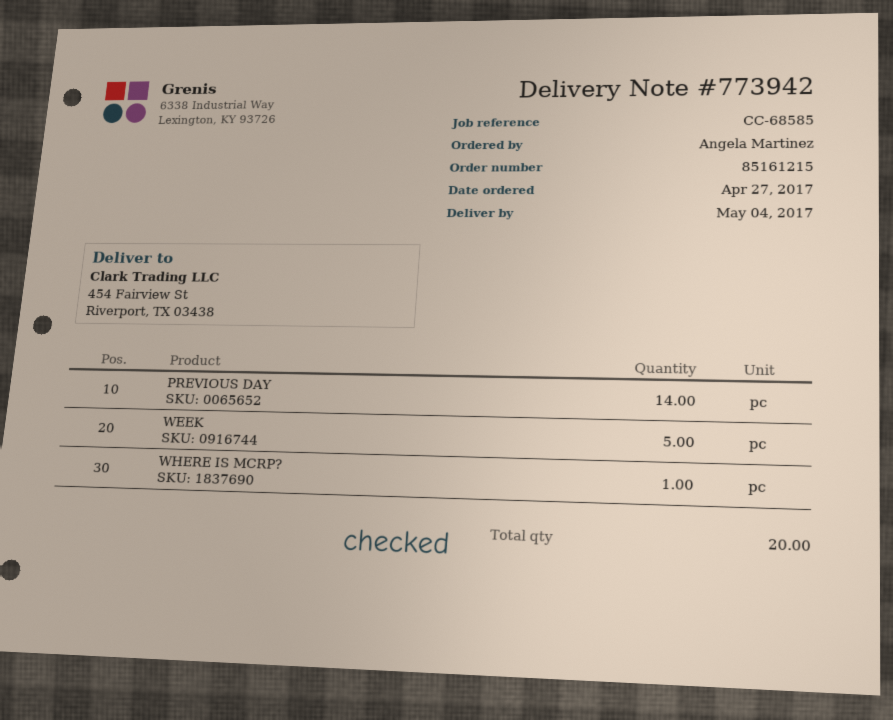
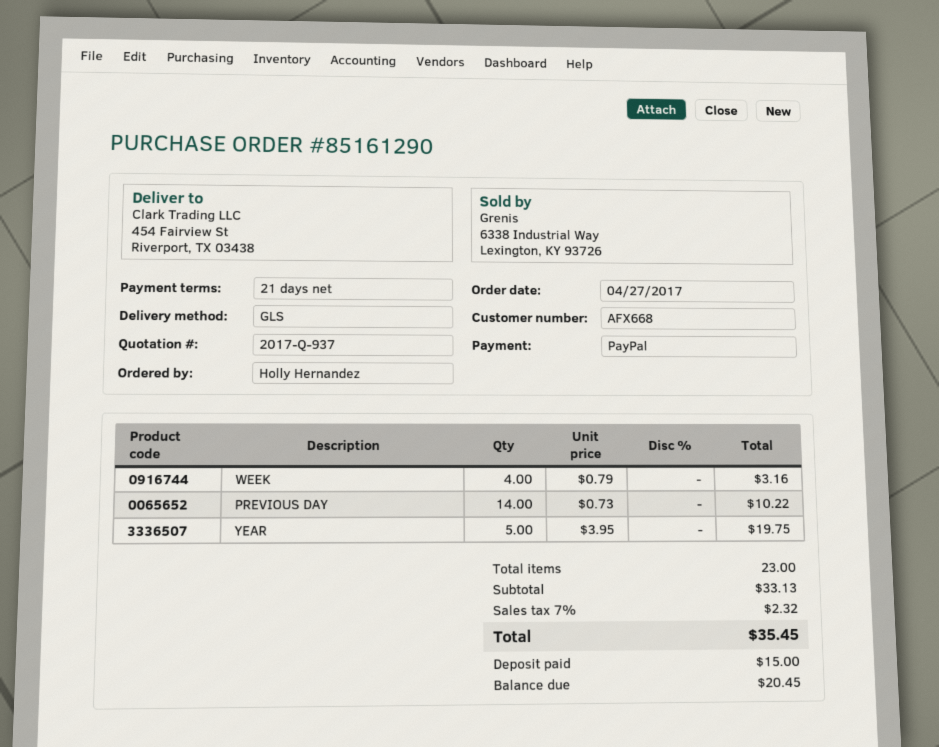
order number: 85161215 -> 85161290
ordered by: Angela Martinez -> Holly Hernandez
WEEK: 5 -> 4
WHERE IS MCRP?: 1 -> none
YEAR: none -> 5
total quantity: 20 -> 23

